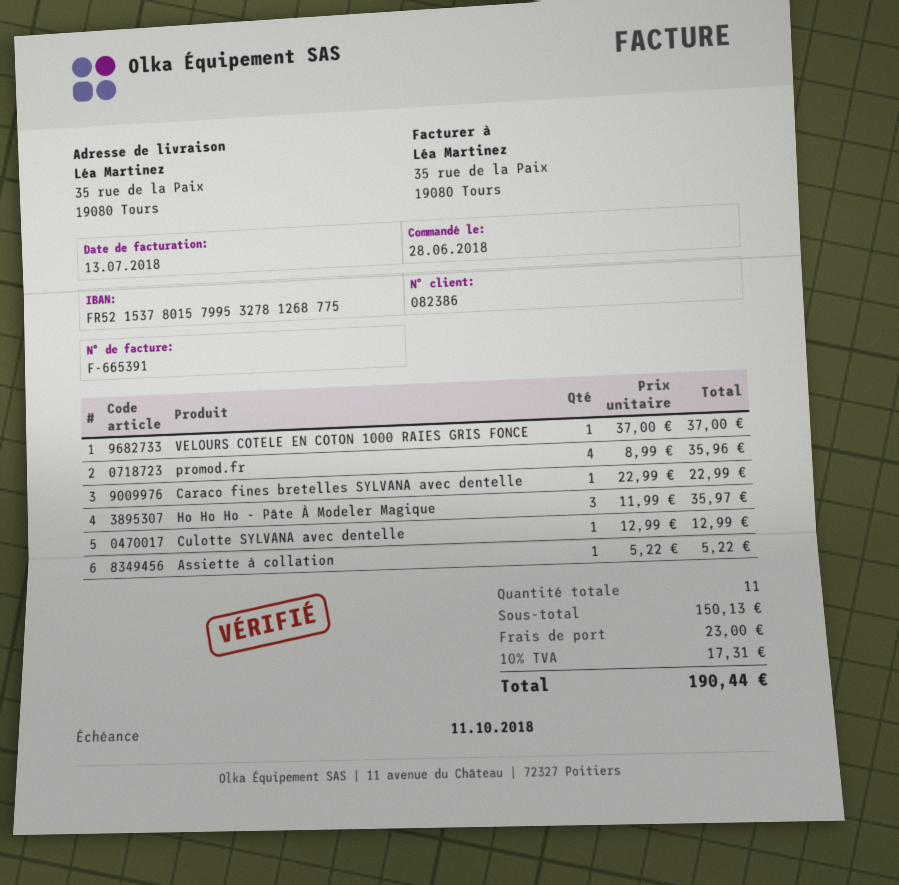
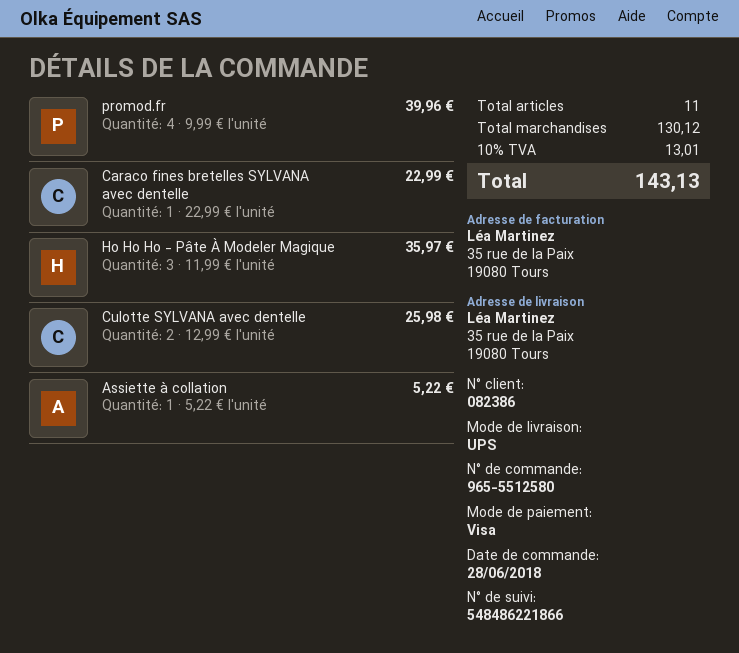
VELOURS COTELE EN COTON 1000 RAIES GRIS FONCE: 1 x 37.00 = 37.00 -> none
promod.fr: 4 x 8.99 = 35.96 -> 4 x 9.99 = 39.96
Culotte SYLVANA avec dentelle: 1 x 12.99 = 12.99 -> 2 x 12.99 = 25.98
subtotal: 150.13 -> 130.12
shipping: 23.00 -> none
tax: 10% = 17.31 -> 10% = 13.01
total: 190.44 -> 143.13

